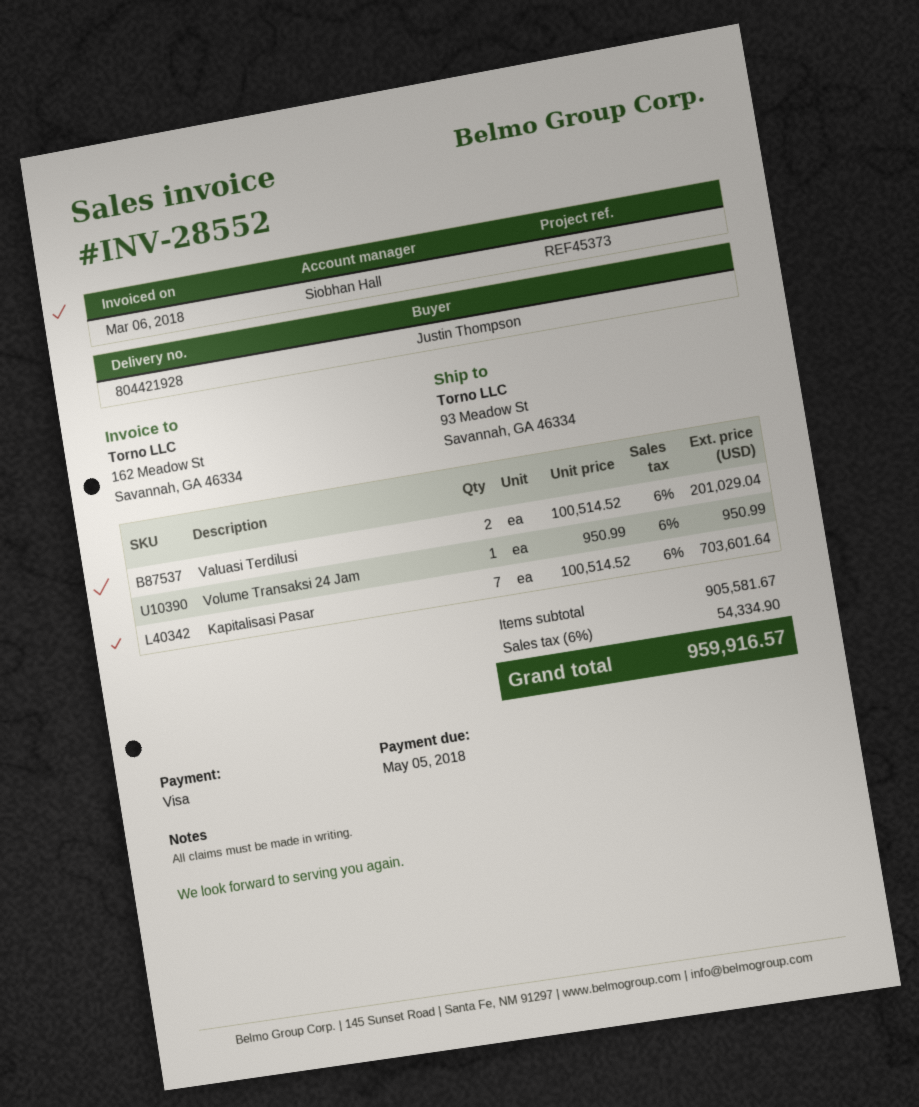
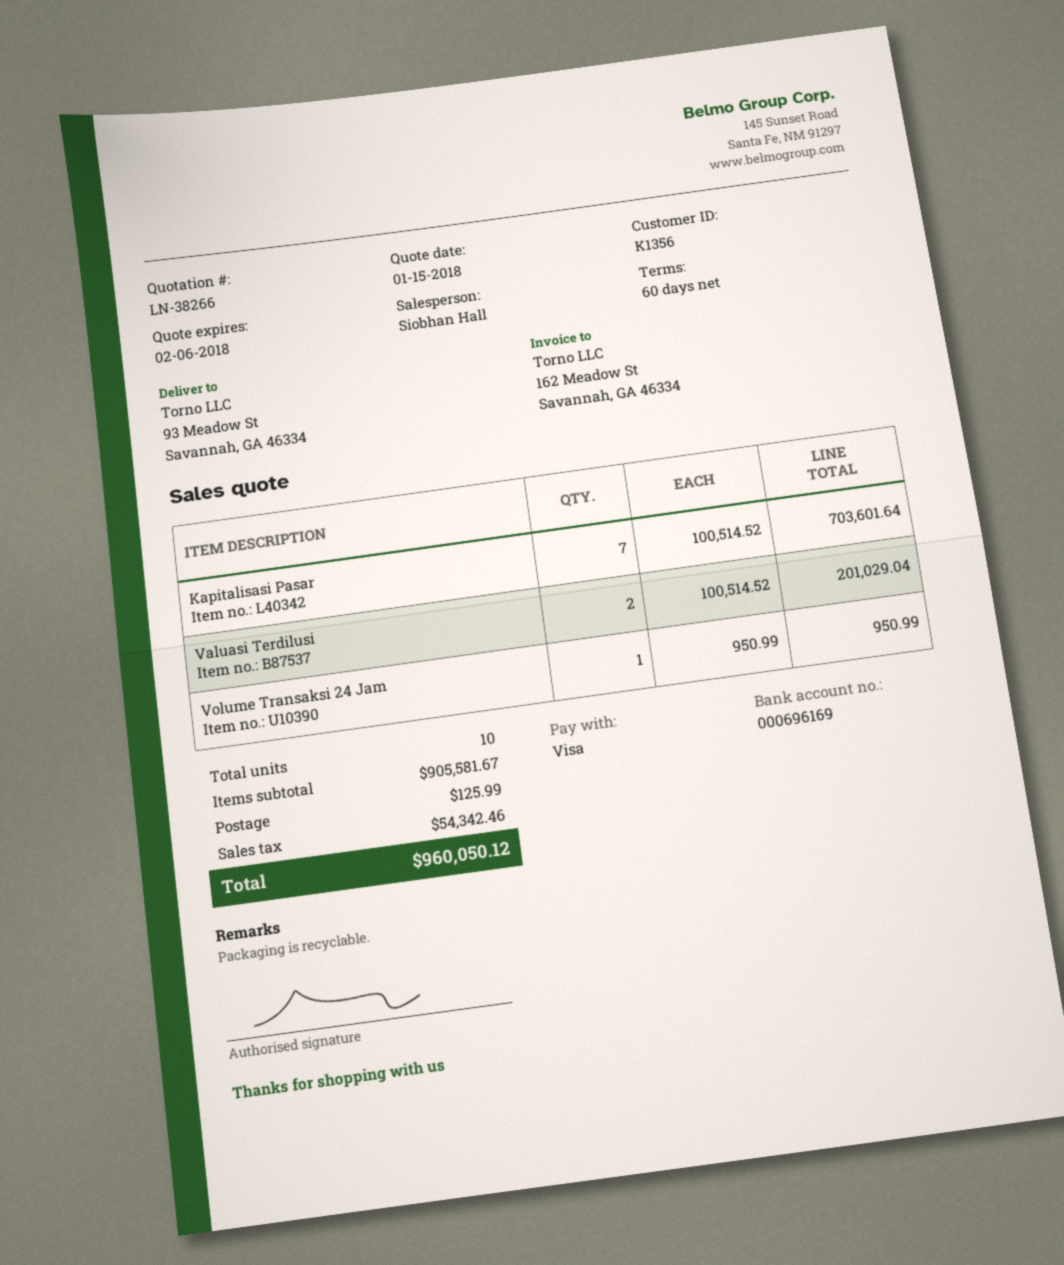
shipping: none -> 125.99
tax: 54334.90 -> 54342.46
total: 959916.57 -> 960050.12

